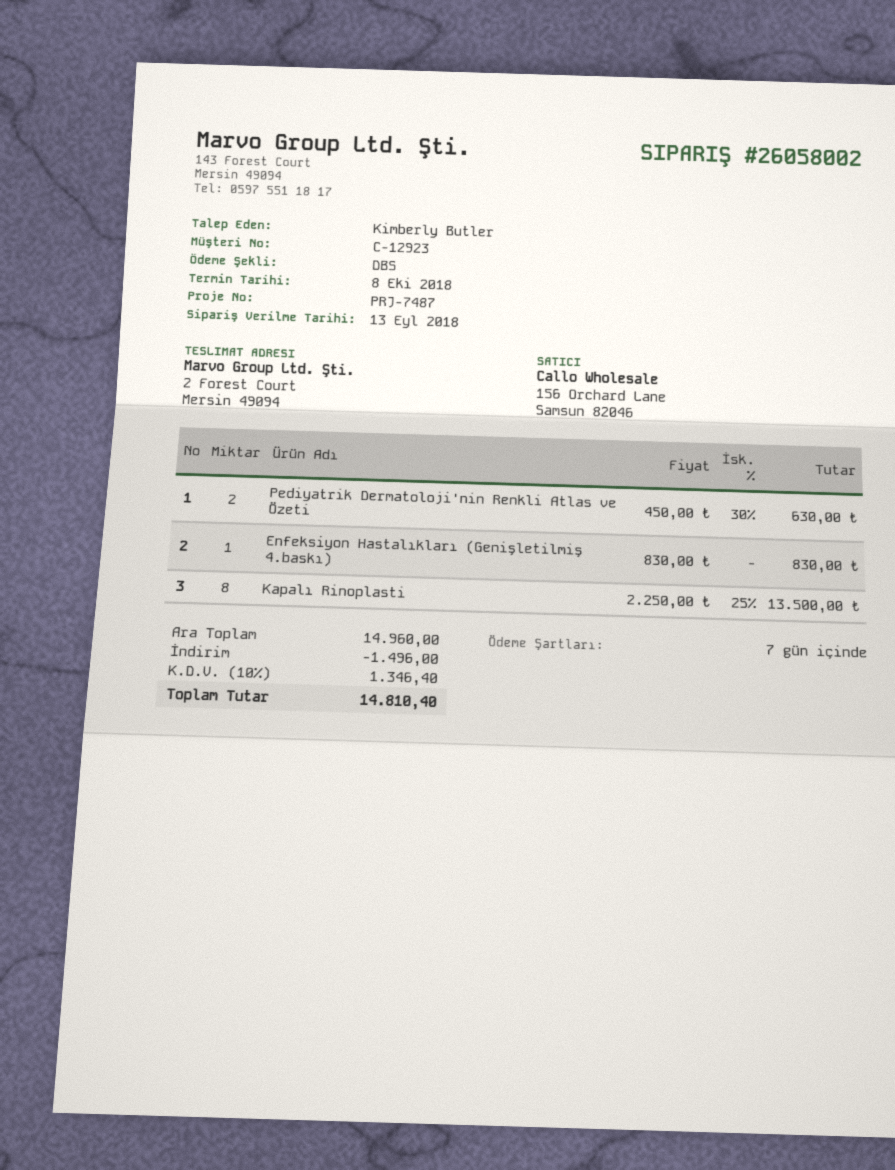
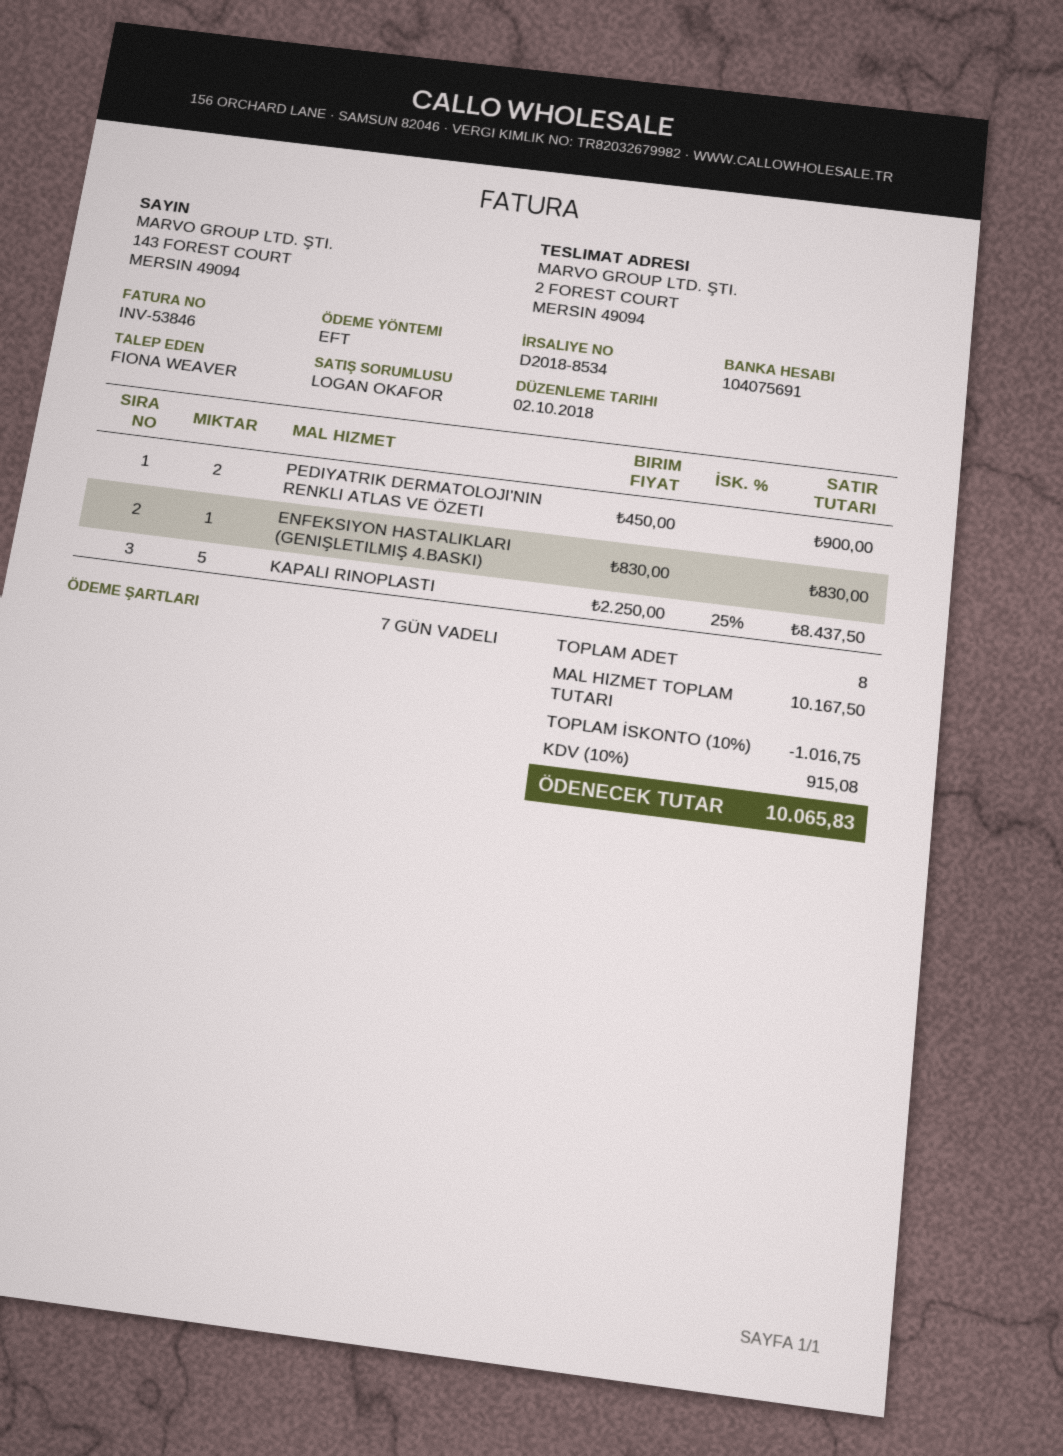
ordered by: Kimberly Butler -> FIONA WEAVER
payment method: direct debit -> bank transfer
Pediyatrik Dermatoloji'nin Renkli Atlas ve Özeti: 2 x 450.00 - 30% = 630.00 -> 2 x 450.00 = 900.00
Kapalı Rinoplasti: 8 x 2250.00 - 25% = 13500.00 -> 5 x 2250.00 - 25% = 8437.50
subtotal: 14960.00 -> 10167.50
discount: 1496.00 -> 1016.75
tax: 10% = 1346.40 -> 10% = 915.08
total: 14810.40 -> 10065.83

